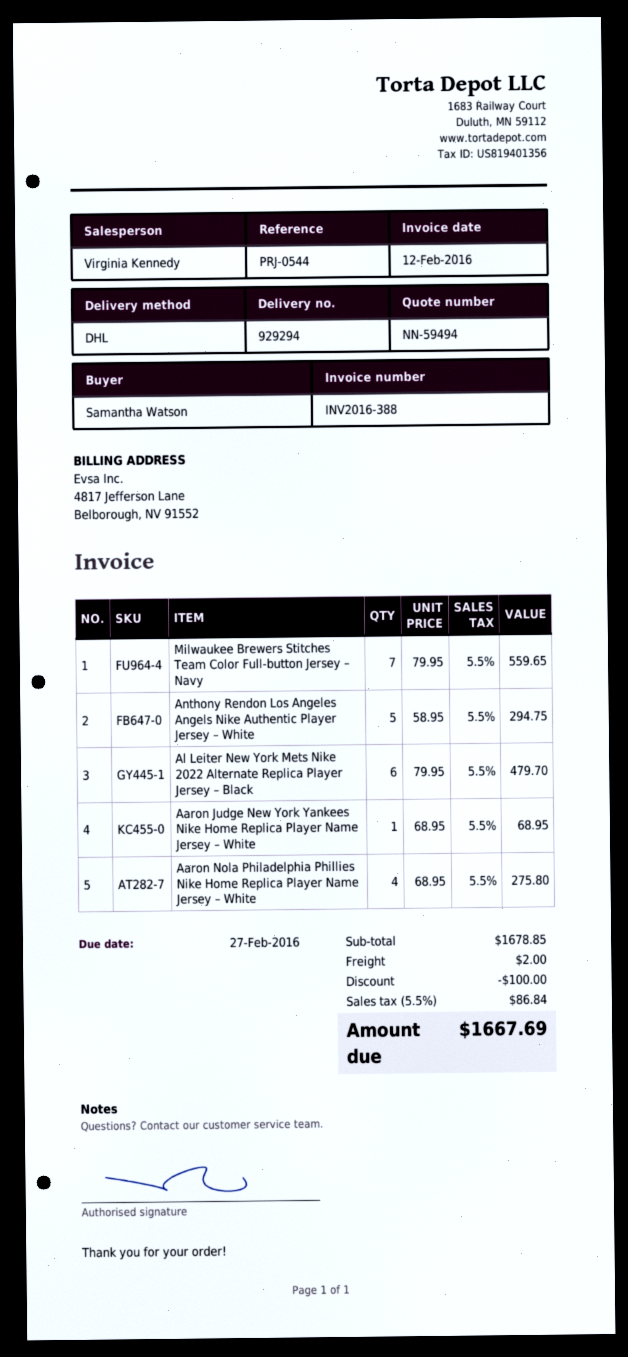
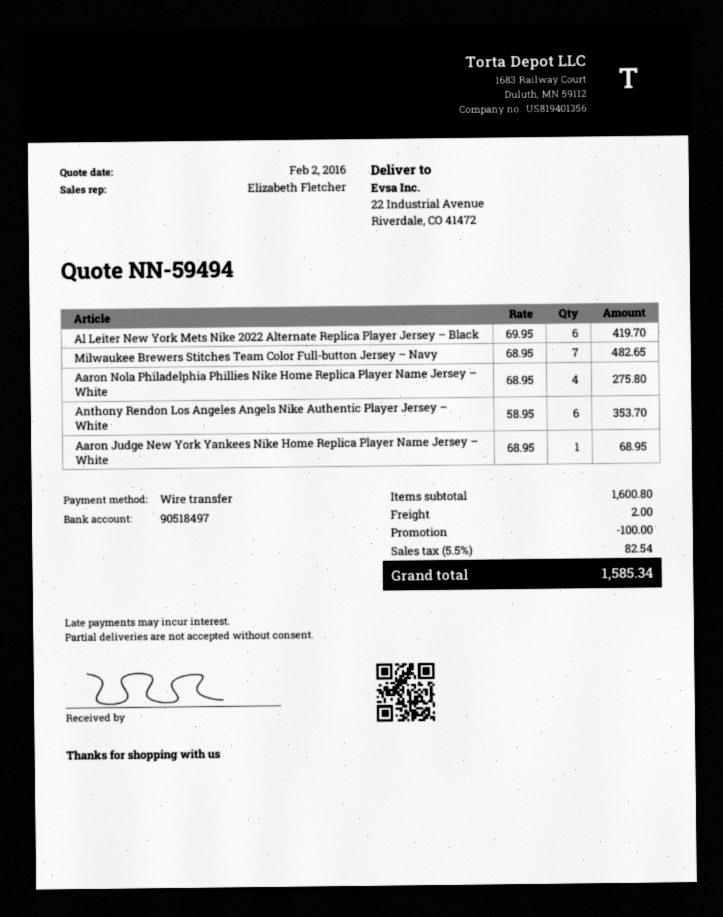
sales rep: Virginia Kennedy -> Elizabeth Fletcher
Milwaukee Brewers Stitches Team Color Full-button Jersey – Navy: 7 x 79.95 = 559.65 -> 7 x 68.95 = 482.65
Anthony Rendon Los Angeles Angels Nike Authentic Player Jersey – White: 5 x 58.95 = 294.75 -> 6 x 58.95 = 353.70
Al Leiter New York Mets Nike 2022 Alternate Replica Player Jersey – Black: 6 x 79.95 = 479.70 -> 6 x 69.95 = 419.70
subtotal: 1678.85 -> 1600.80
tax: 5.5% = 86.84 -> 5.5% = 82.54
total: 1667.69 -> 1585.34

